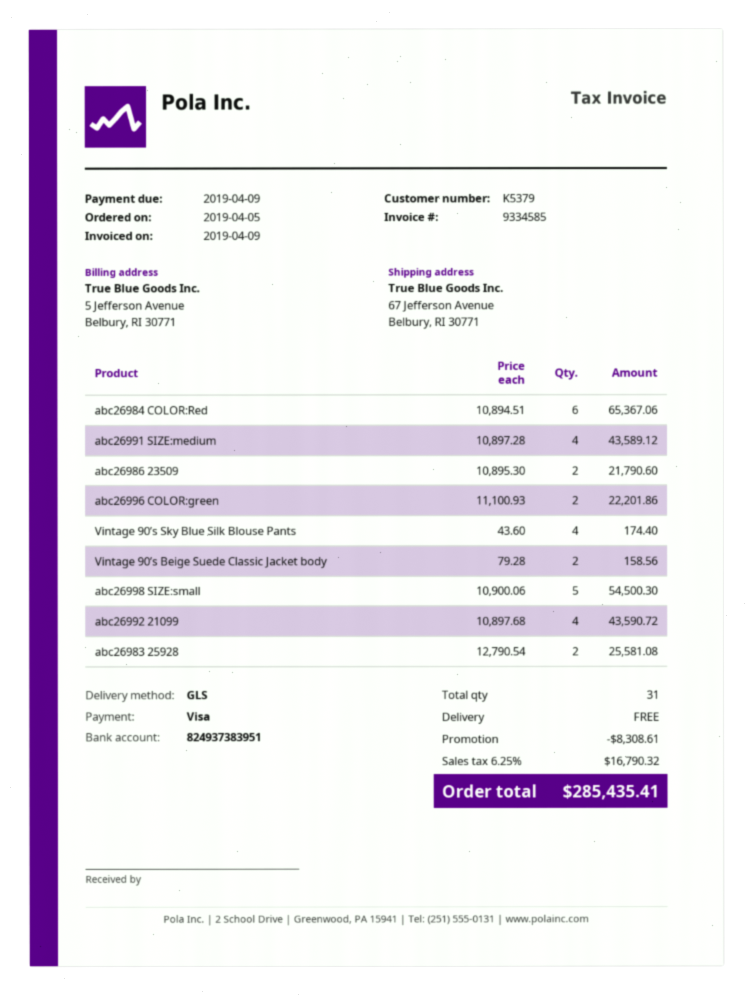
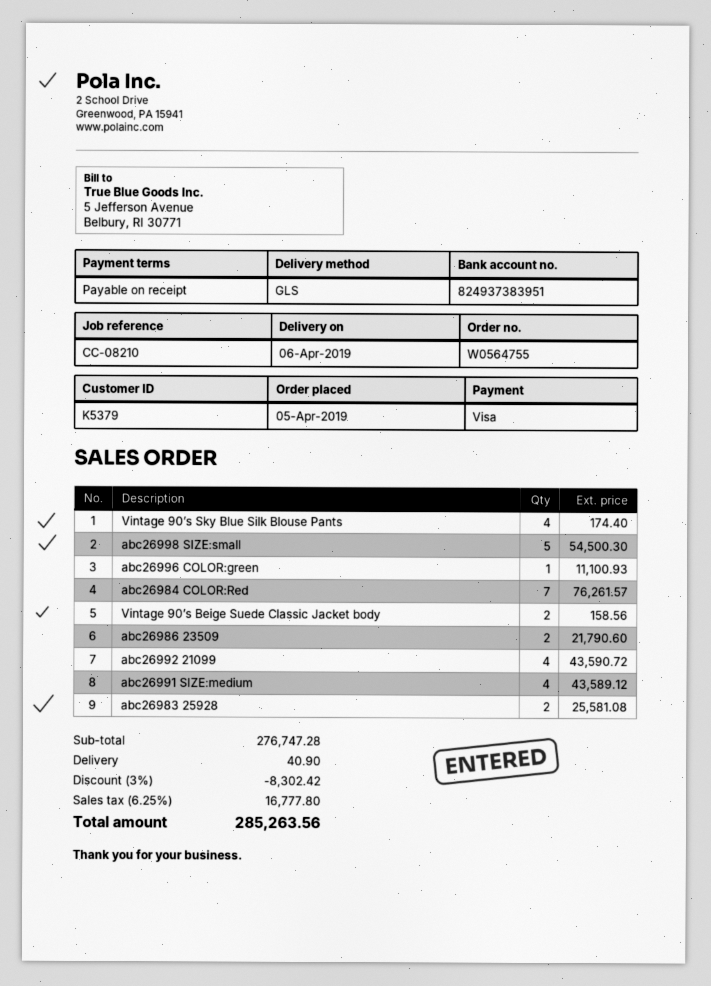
abc26984 COLOR:Red: 6 for 65367.06 -> 7 for 76261.57
abc26996 COLOR:green: 2 for 22201.86 -> 1 for 11100.93
discount: 8308.61 -> 8302.42
shipping: 0.00 -> 40.90
tax: 6.25% = 16790.32 -> 6.25% = 16777.80
total: 285435.41 -> 285263.56

